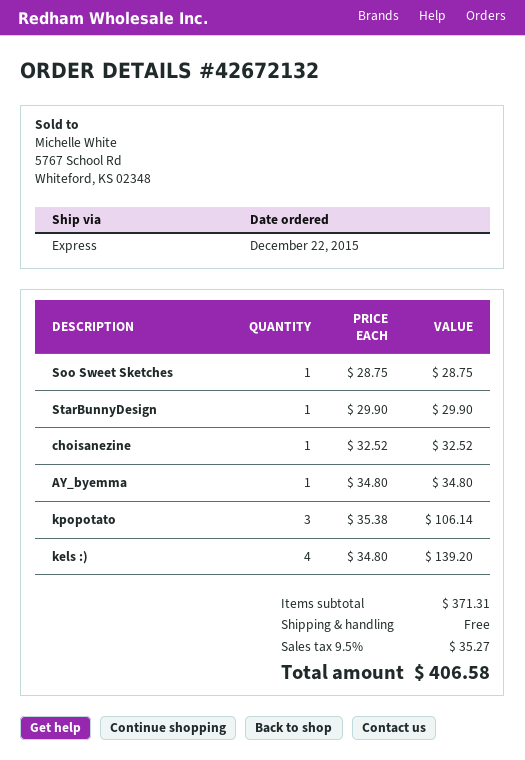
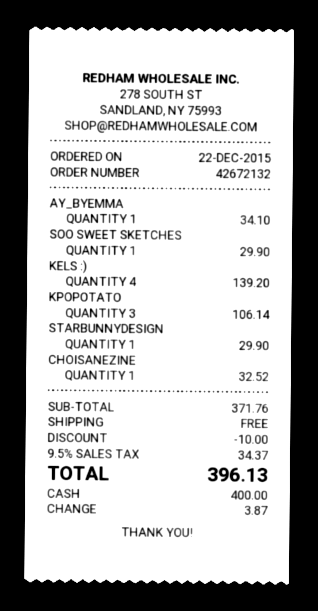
Soo Sweet Sketches: 1 for 28.75 -> 1 for 29.90
AY_byemma: 1 for 34.80 -> 1 for 34.10
subtotal: 371.31 -> 371.76
discount: none -> 10.00
tax: 9.5% = 35.27 -> 9.5% = 34.37
total: 406.58 -> 396.13

